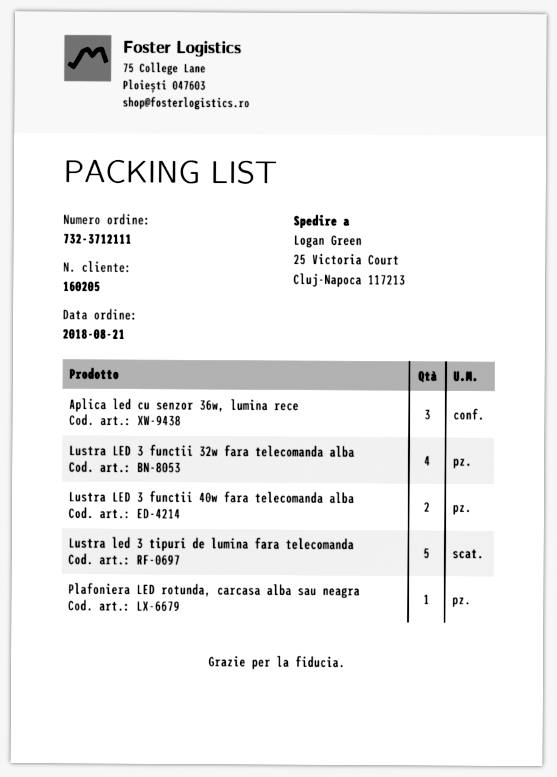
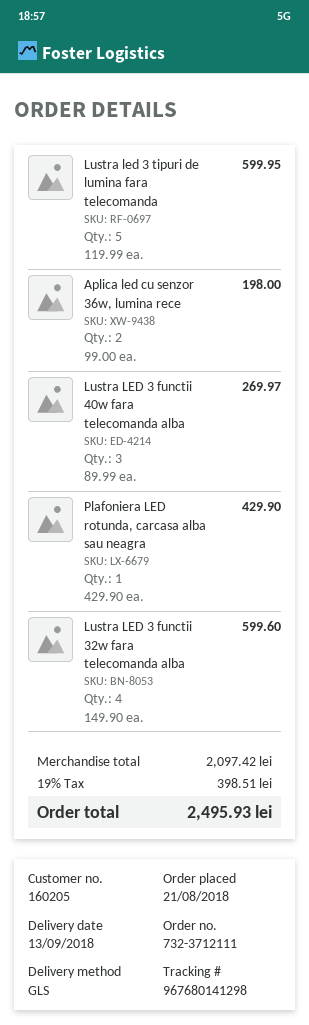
Aplica led cu senzor 36w, lumina rece: 3 -> 2
Lustra LED 3 functii 40w fara telecomanda alba: 2 -> 3

